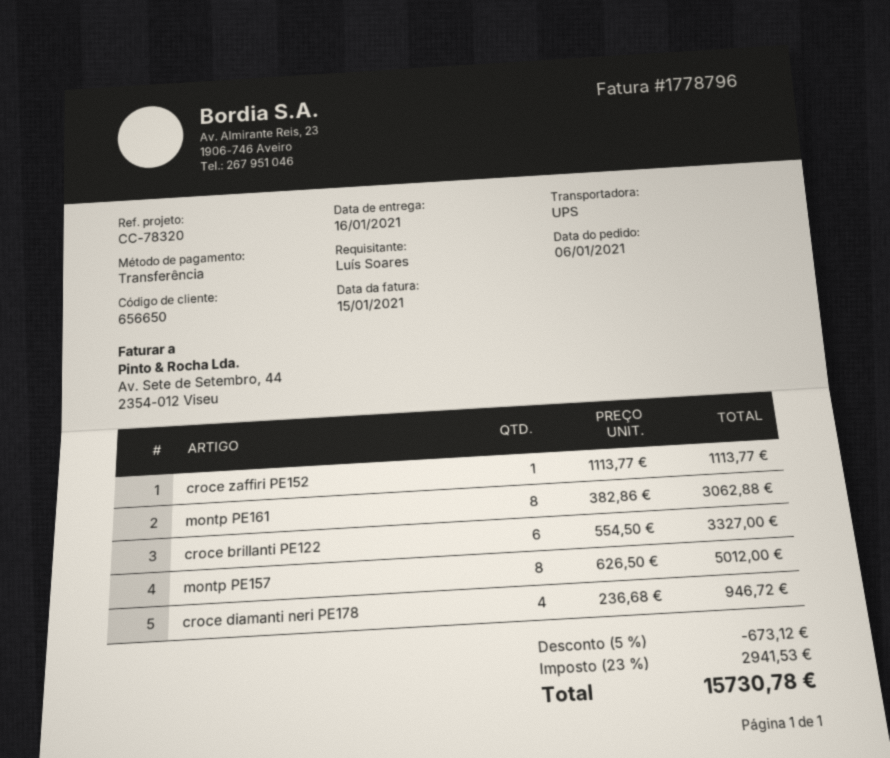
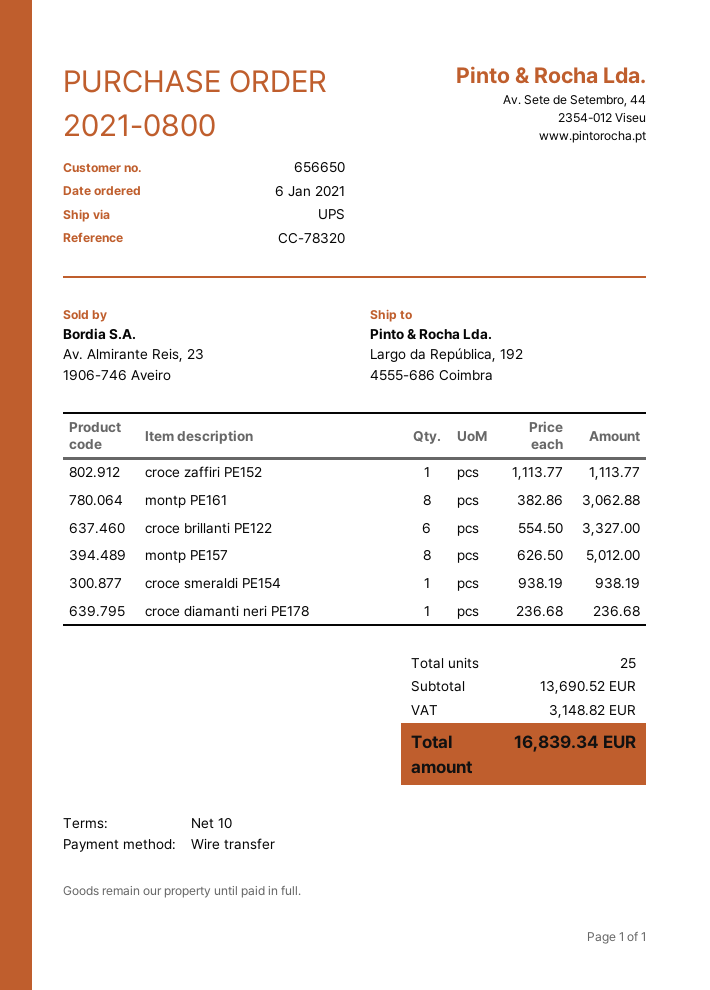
croce diamanti neri PE178: 4 x 236.68 = 946.72 -> 1 x 236.68 = 236.68
croce smeraldi PE154: none -> 1 x 938.19 = 938.19
discount: 5% = 673.12 -> none
tax: 2941.53 -> 3148.82
total: 15730.78 -> 16839.34

